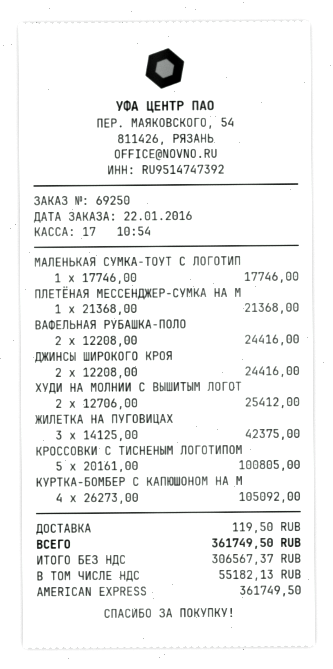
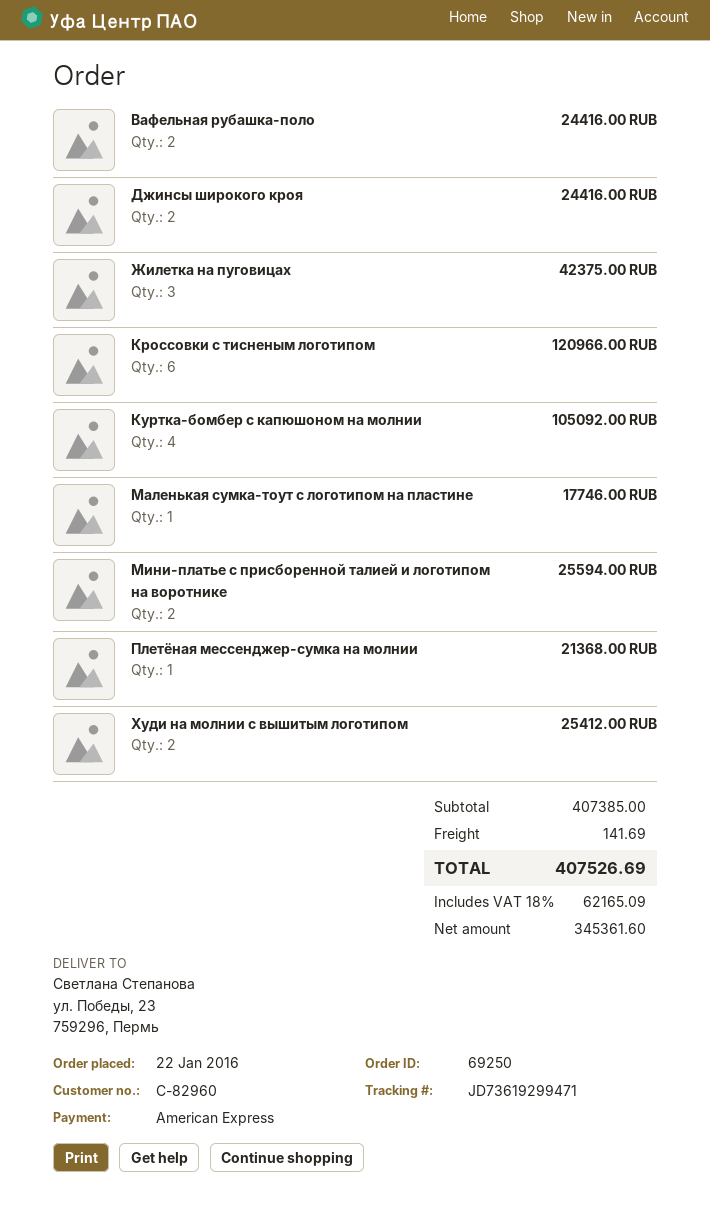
КРОССОВКИ С ТИСНЕНЫМ ЛОГОТИПОМ: 5 for 100805.00 -> 6 for 120966.00
Мини-платье с присборенной талией и логотипом на воротнике: none -> 2 for 25594.00
shipping: 119.50 -> 141.69
net: 306567.37 -> 345361.60
tax: 55182.13 -> 62165.09
total: 361749.50 -> 407526.69

